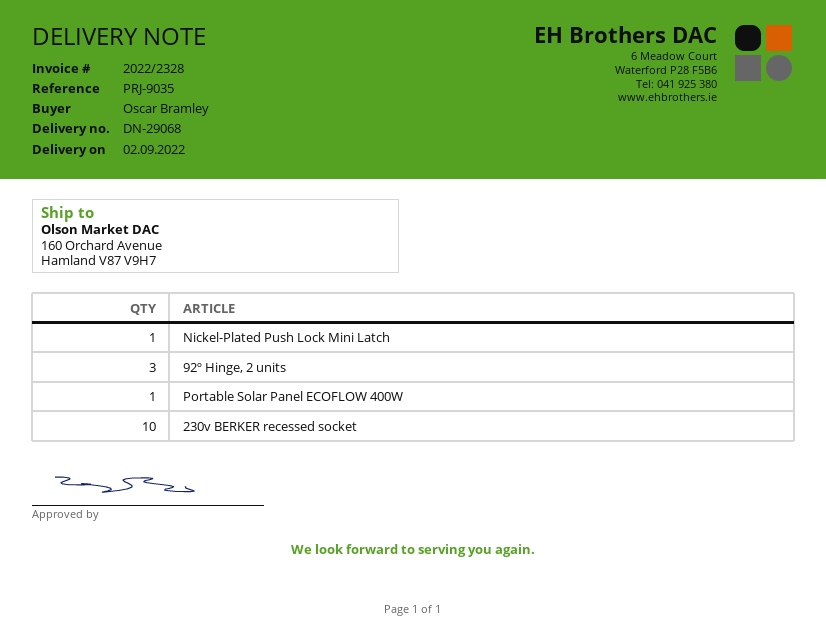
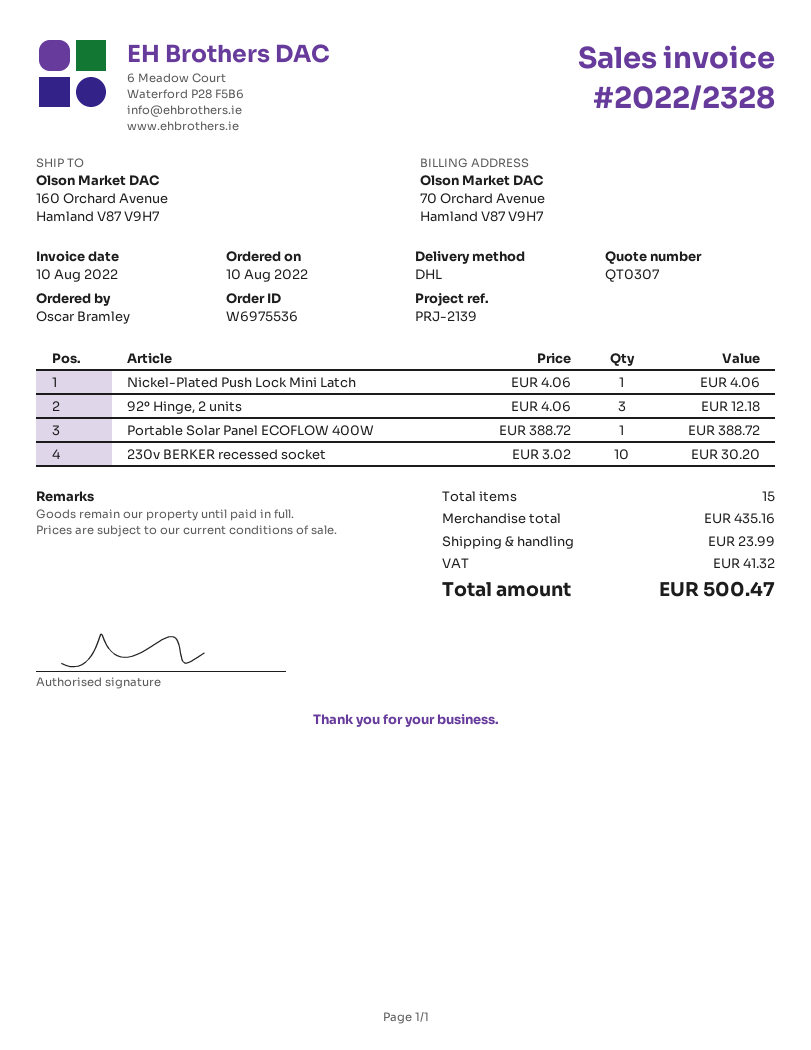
reference: PRJ-9035 -> PRJ-2139

